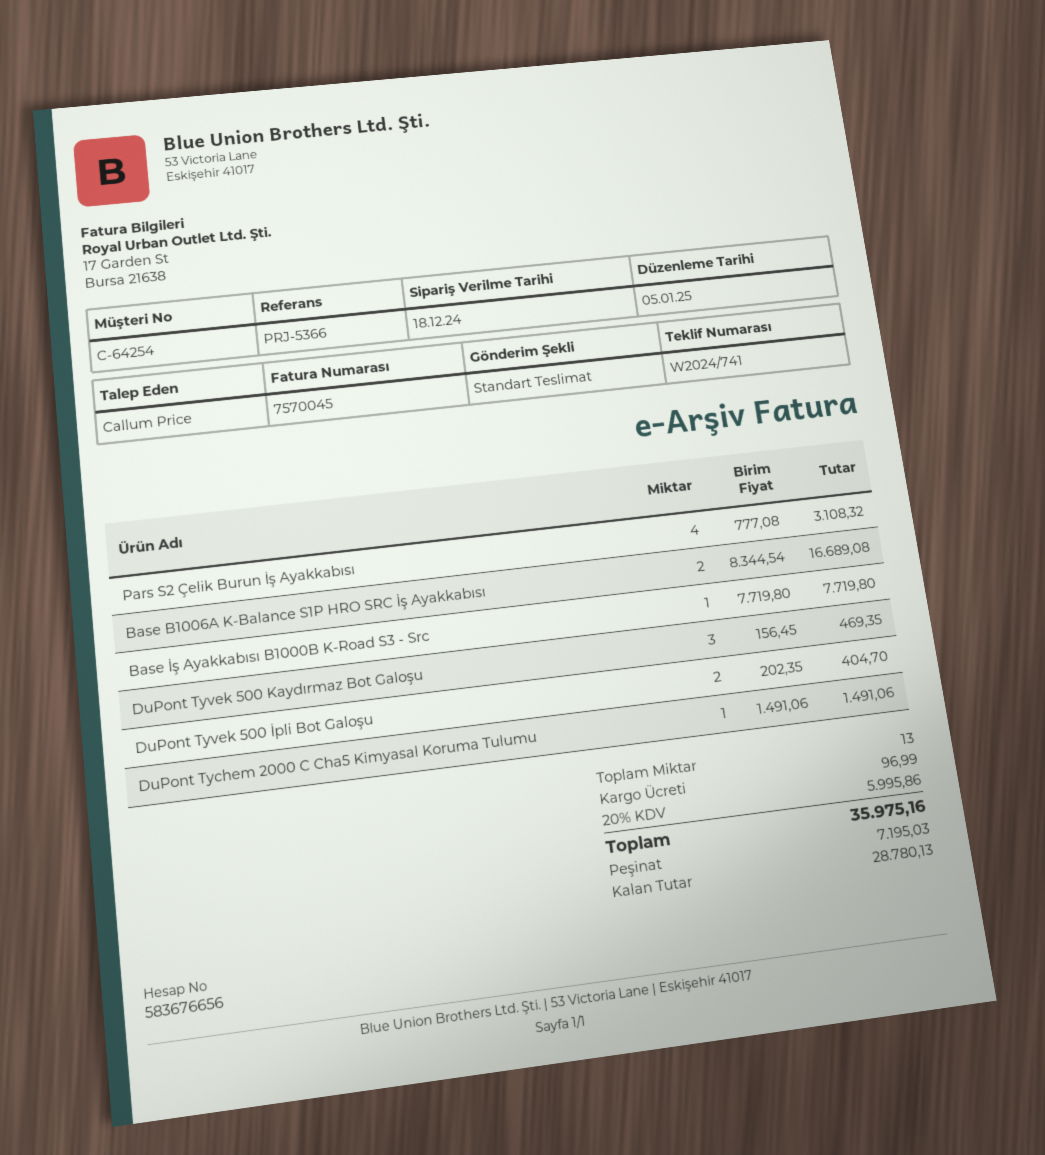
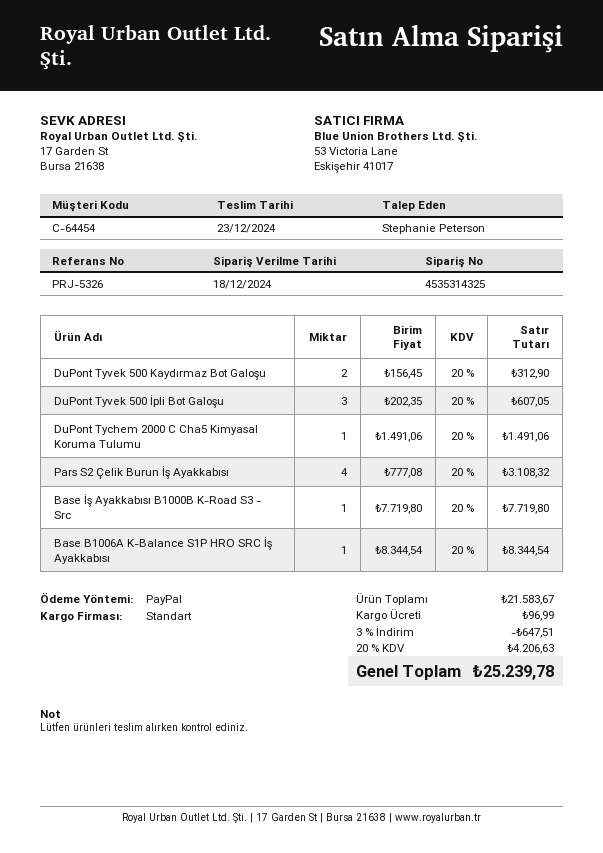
customer number: C-64254 -> C-64454
reference: PRJ-5366 -> PRJ-5326
ordered by: Callum Price -> Stephanie Peterson
Base B1006A K-Balance S1P HRO SRC İş Ayakkabısı: 2 x 8344.54 = 16689.08 -> 1 x 8344.54 = 8344.54
DuPont Tyvek 500 Kaydırmaz Bot Galoşu: 3 x 156.45 = 469.35 -> 2 x 156.45 = 312.90
DuPont Tyvek 500 İpli Bot Galoşu: 2 x 202.35 = 404.70 -> 3 x 202.35 = 607.05
discount: none -> 3% = 647.51
tax: 20% = 5995.86 -> 20% = 4206.63
total: 35975.16 -> 25239.78

